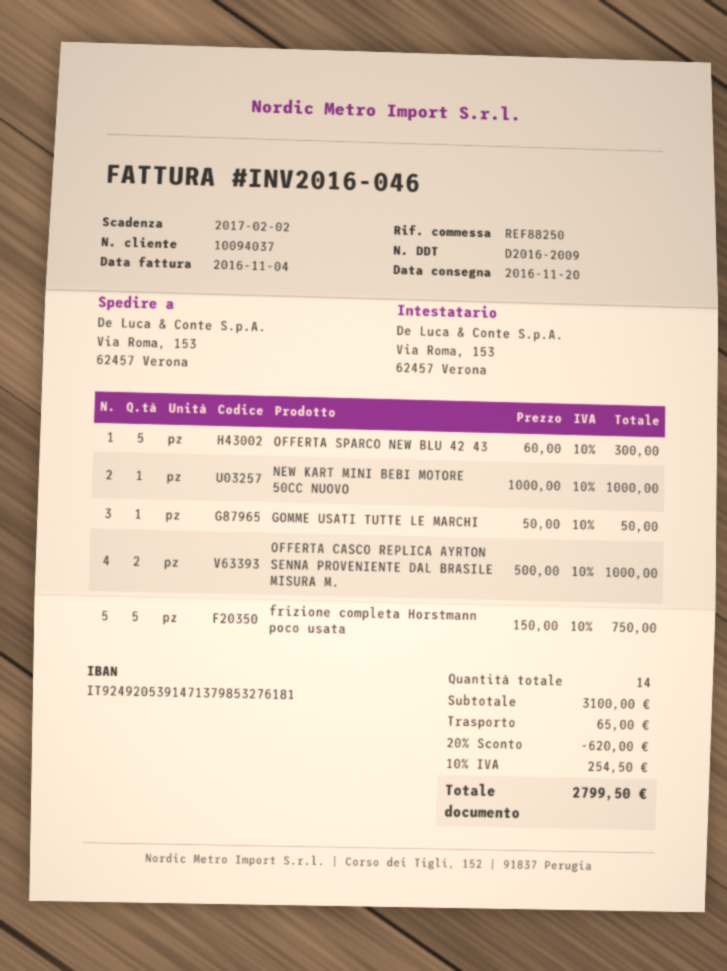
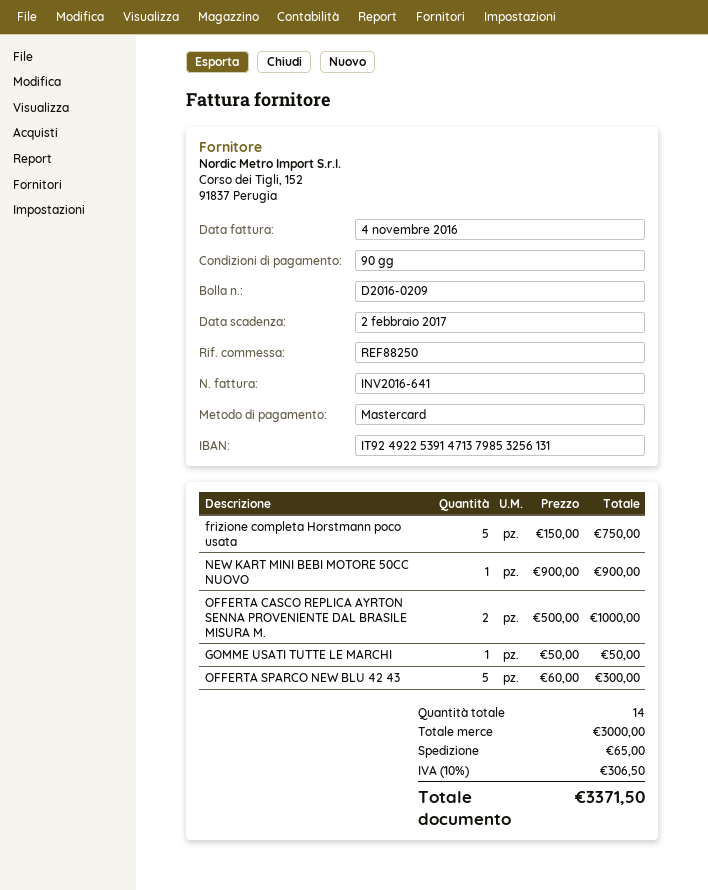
delivery note number: D2016-2009 -> D2016-0209
invoice number: INV2016-046 -> INV2016-641
bank account: IT9249205391471379853276181 -> IT9249225391471379853256131
NEW KART MINI BEBI MOTORE 50CC NUOVO: 1 x 1000.00 = 1000.00 -> 1 x 900.00 = 900.00
subtotal: 3100.00 -> 3000.00
discount: 20% = 620.00 -> none
tax: 10% = 254.50 -> 10% = 306.50
total: 2799.50 -> 3371.50

